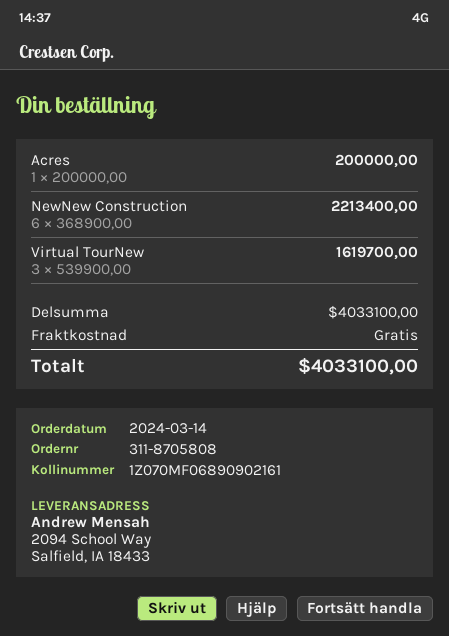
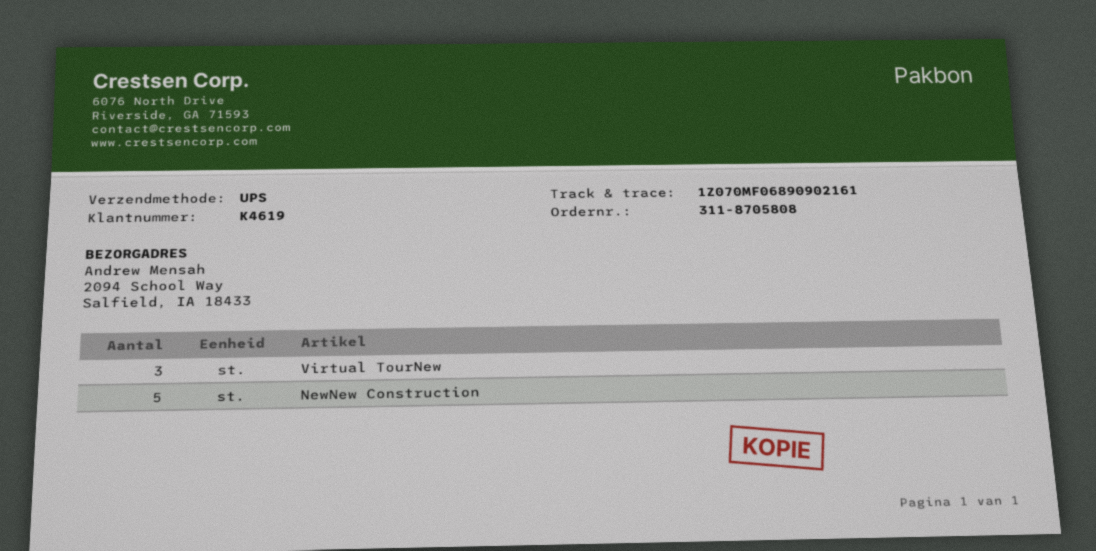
Acres: 1 -> none
NewNew Construction: 6 -> 5

